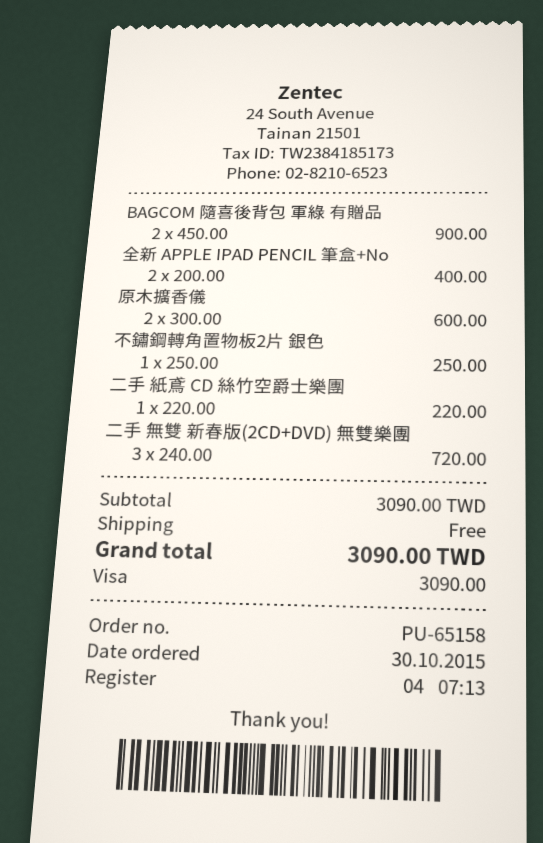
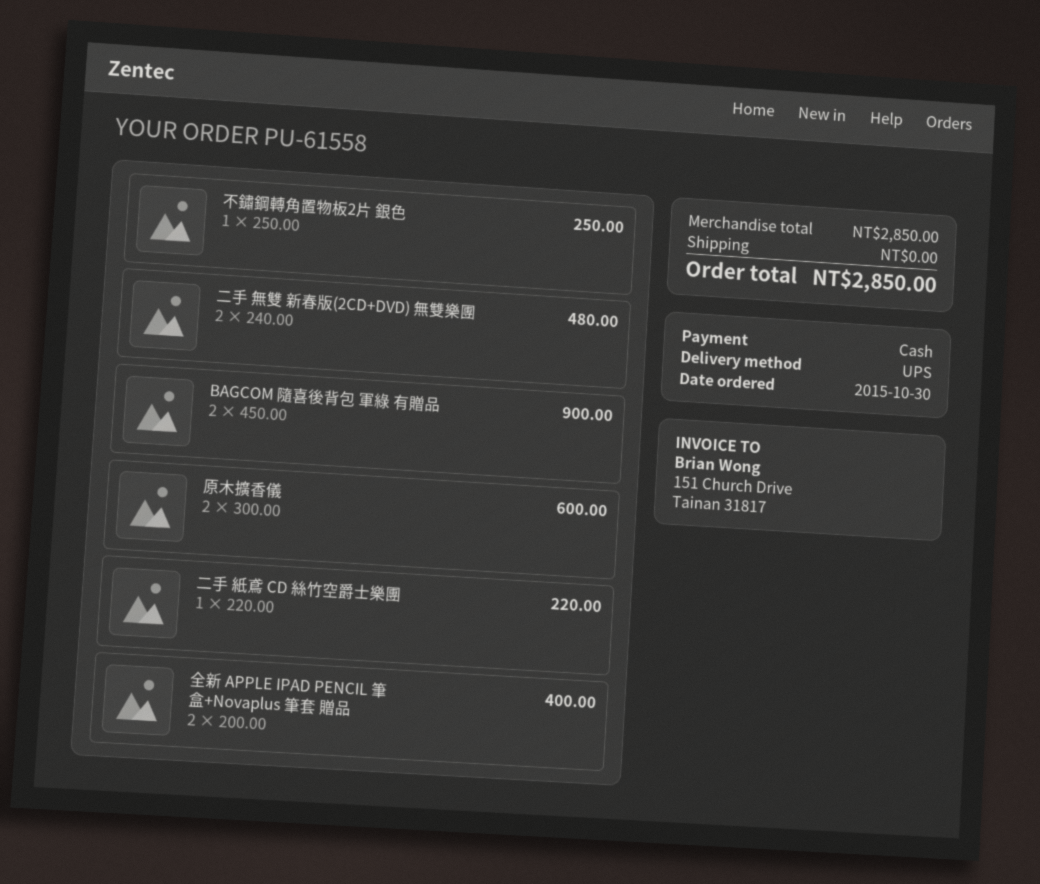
order number: PU-65158 -> PU-61558
payment method: Visa -> cash
二手 無雙 新春版(2CD+DVD) 無雙樂團: 3 x 240.00 = 720.00 -> 2 x 240.00 = 480.00
subtotal: 3090.00 -> 2850.00
total: 3090.00 -> 2850.00

